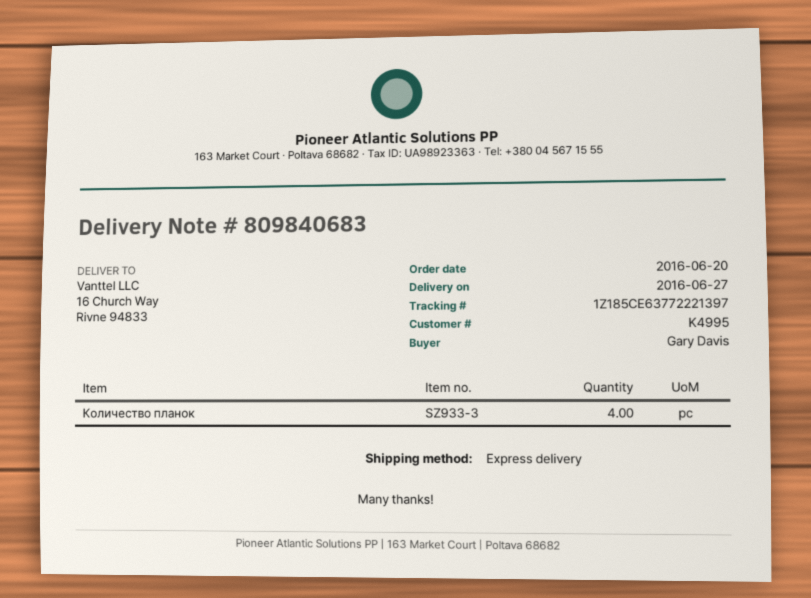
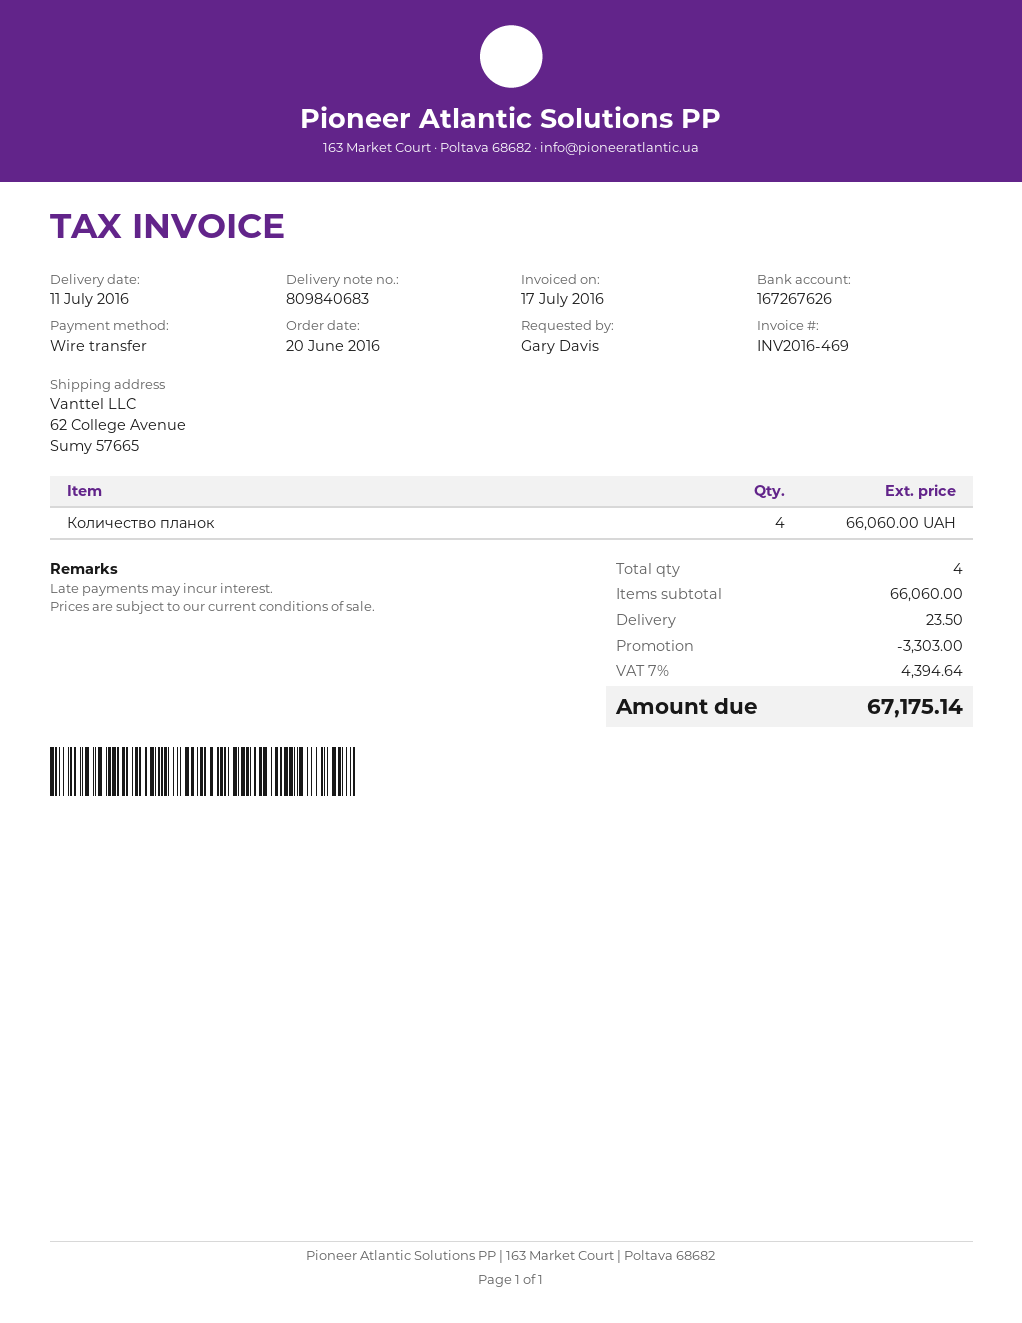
delivery date: 2016-06-27 -> 2016-07-11
ship to: 16 Church Way, Rivne 94833 -> 62 College Avenue, Sumy 57665

